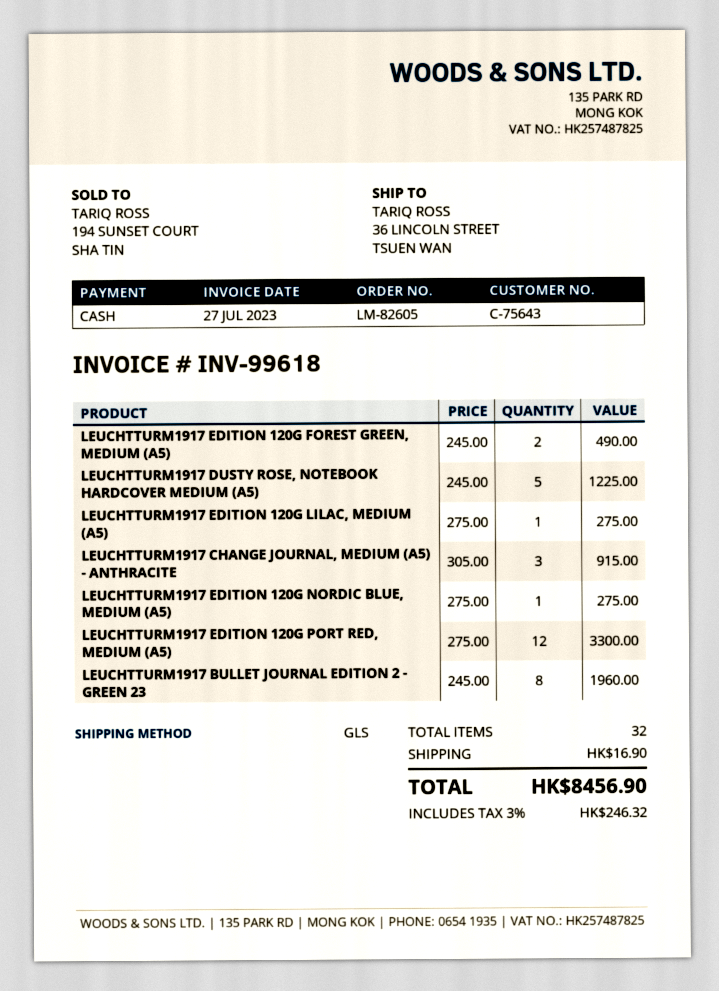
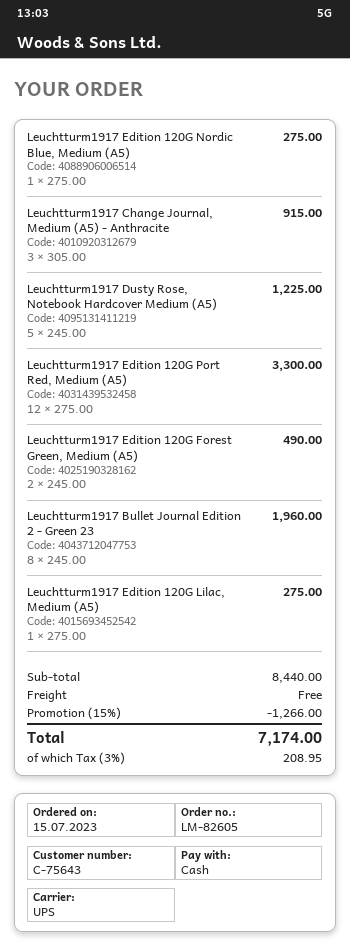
shipping method: GLS -> UPS
discount: none -> 15% = 1266.00
shipping: 16.90 -> 0.00
tax: 3% = 246.32 -> 3% = 208.95
total: 8456.90 -> 7174.00

